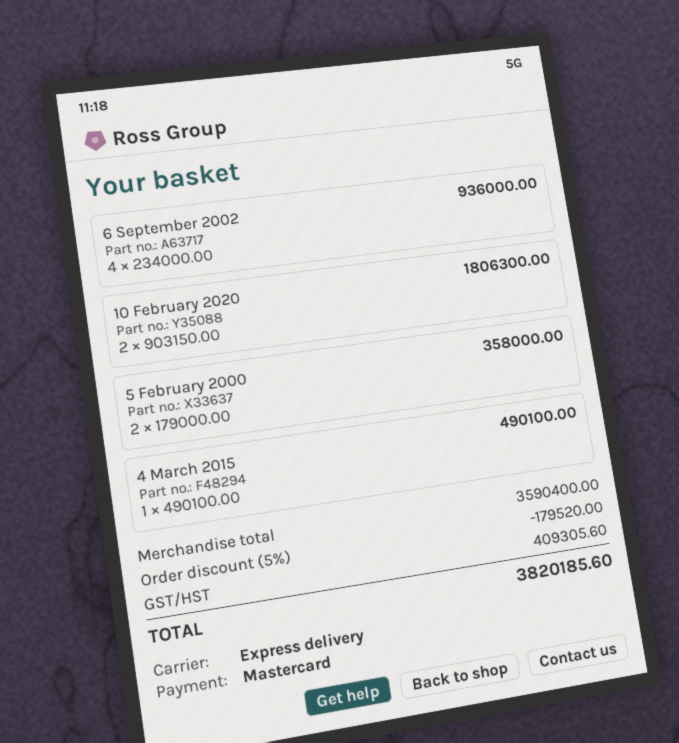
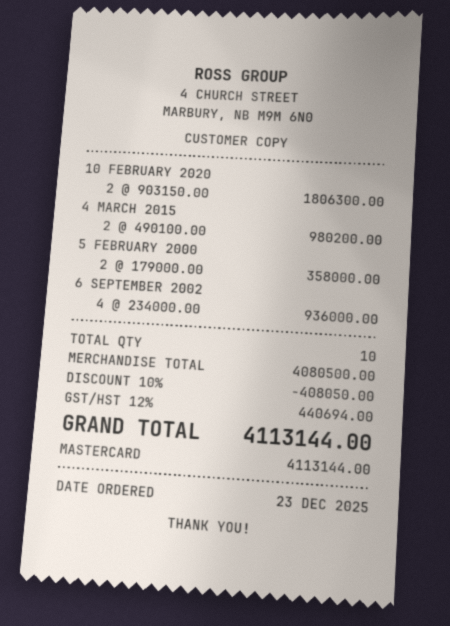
4 March 2015: 1 x 490100.00 = 490100.00 -> 2 x 490100.00 = 980200.00
subtotal: 3590400.00 -> 4080500.00
discount: 5% = 179520.00 -> 10% = 408050.00
tax: 409305.60 -> 440694.00
total: 3820185.60 -> 4113144.00

